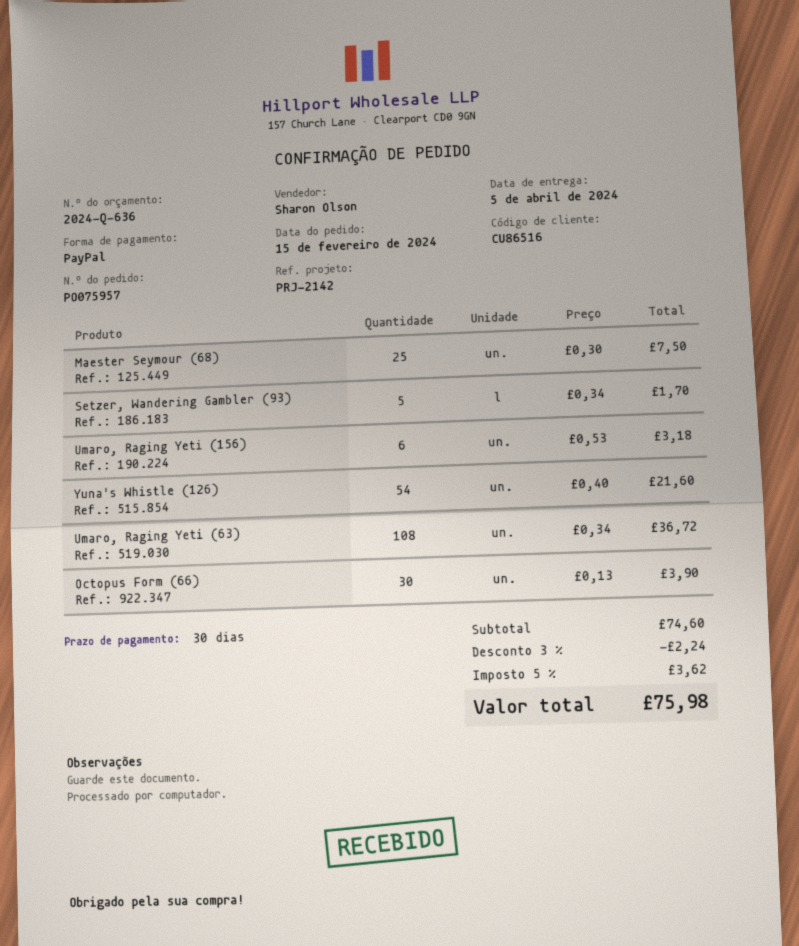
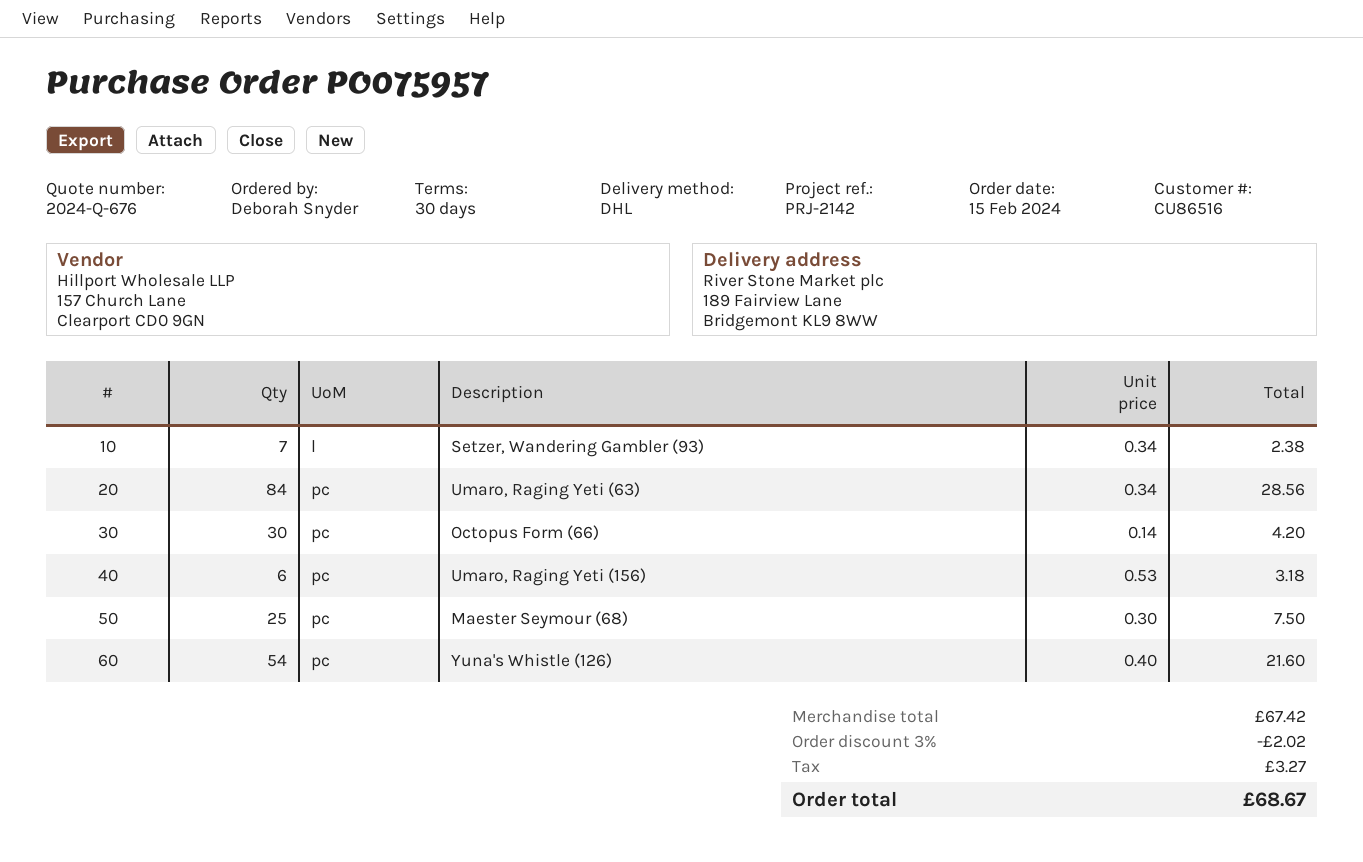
quote number: 2024-Q-636 -> 2024-Q-676
Setzer, Wandering Gambler (93): 5 x 0.34 = 1.70 -> 7 x 0.34 = 2.38
Umaro, Raging Yeti (63): 108 x 0.34 = 36.72 -> 84 x 0.34 = 28.56
Octopus Form (66): 30 x 0.13 = 3.90 -> 30 x 0.14 = 4.20
subtotal: 74.60 -> 67.42
discount: 3% = 2.24 -> 3% = 2.02
tax: 3.62 -> 3.27
total: 75.98 -> 68.67

